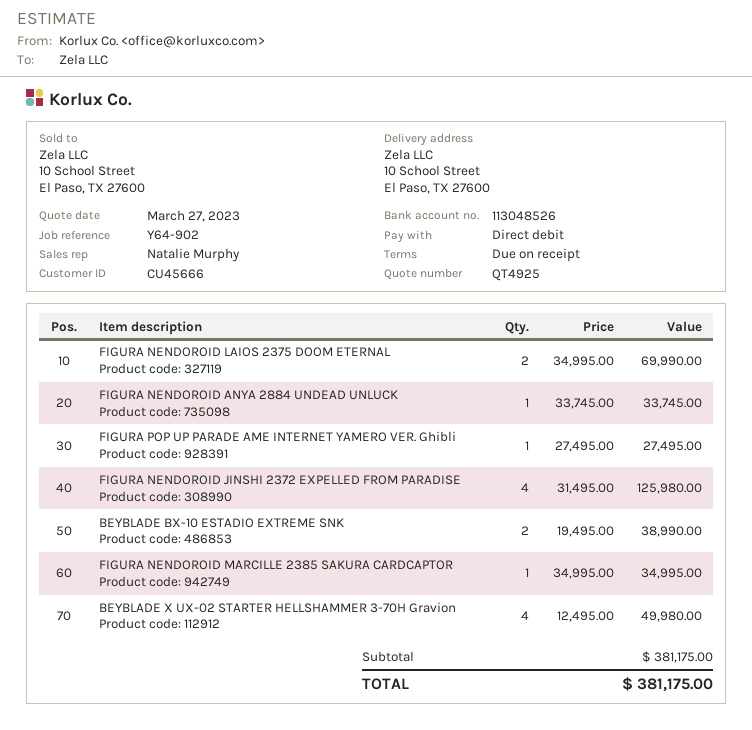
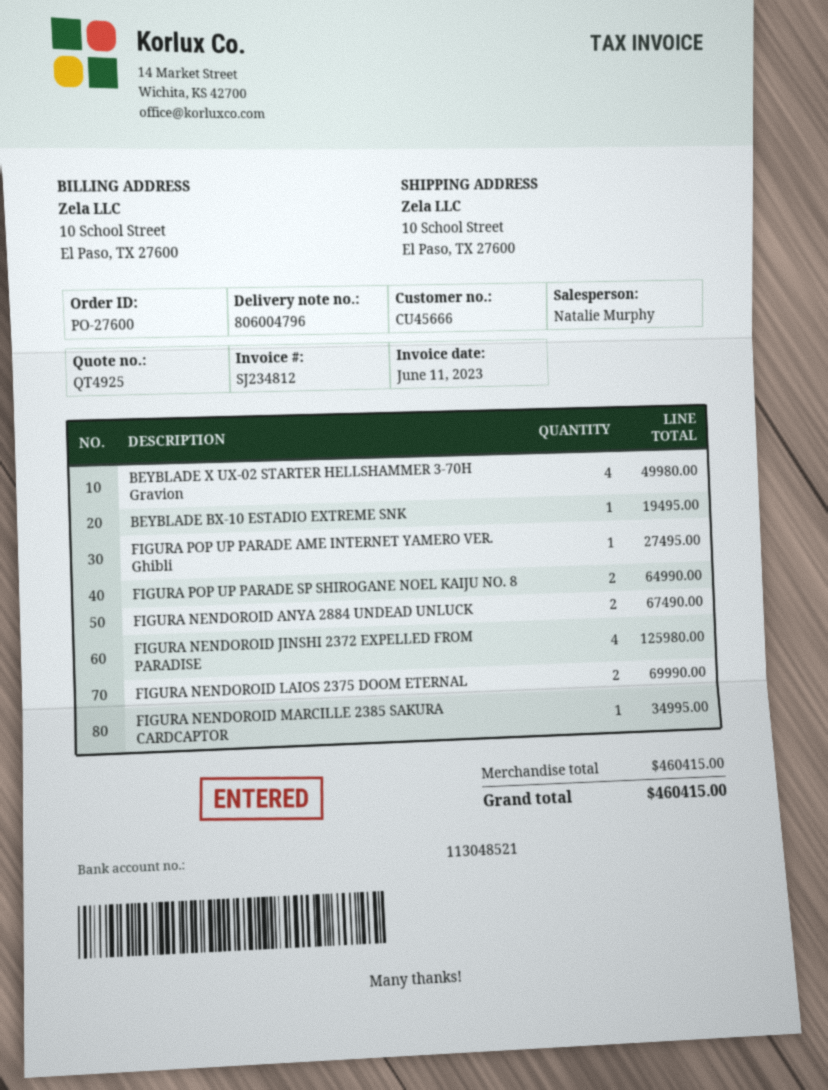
bank account: 113048526 -> 113048521
FIGURA NENDOROID ANYA 2884 UNDEAD UNLUCK: 1 for 33745.00 -> 2 for 67490.00
BEYBLADE BX-10 ESTADIO EXTREME SNK: 2 for 38990.00 -> 1 for 19495.00
FIGURA POP UP PARADE SP SHIROGANE NOEL KAIJU NO. 8: none -> 2 for 64990.00
subtotal: 381175.00 -> 460415.00
total: 381175.00 -> 460415.00

